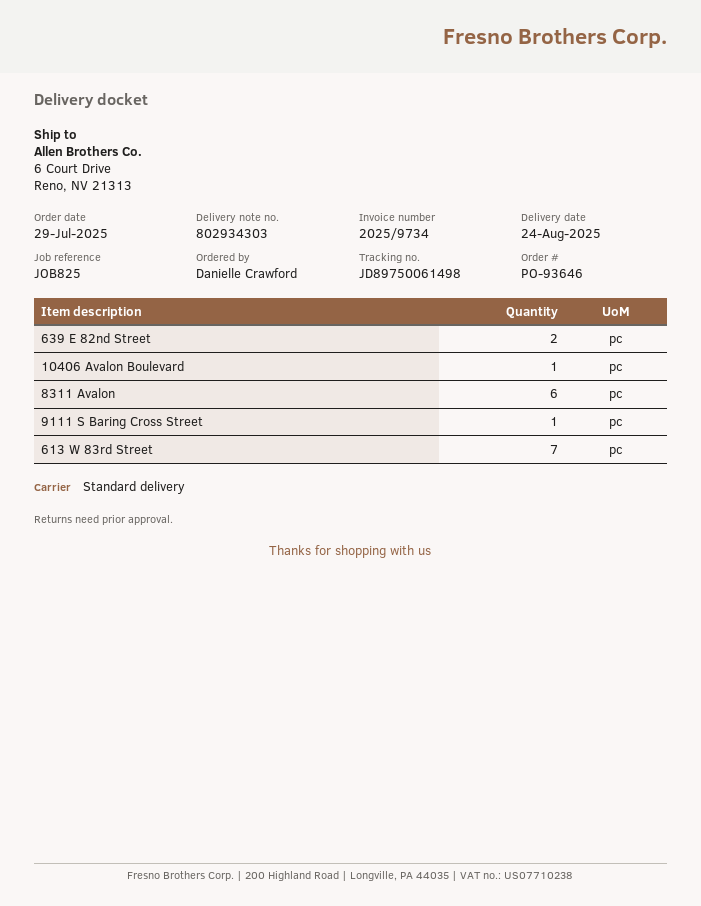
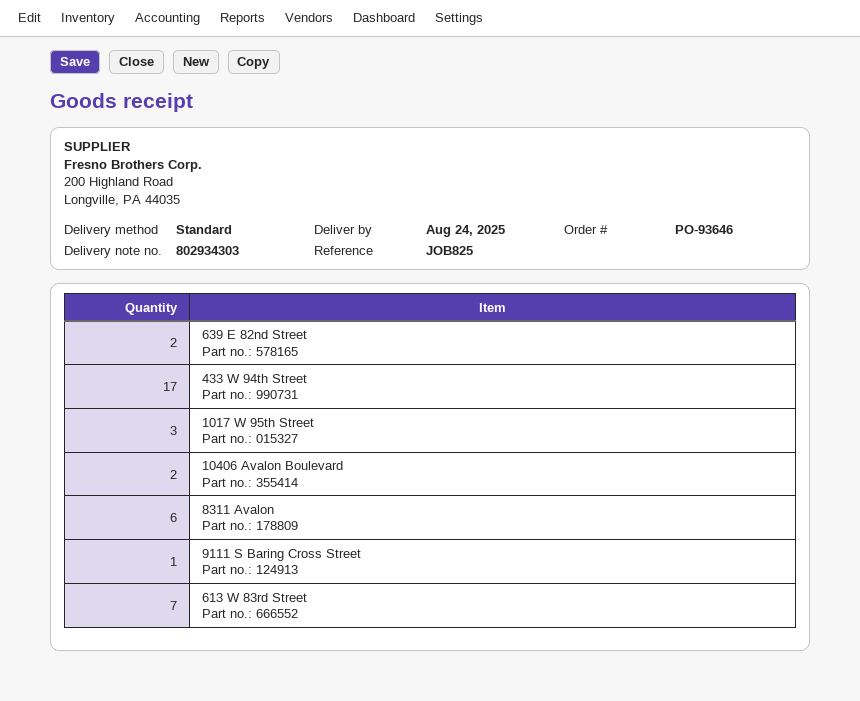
10406 Avalon Boulevard: 1 -> 2
433 W 94th Street: none -> 17
1017 W 95th Street: none -> 3

